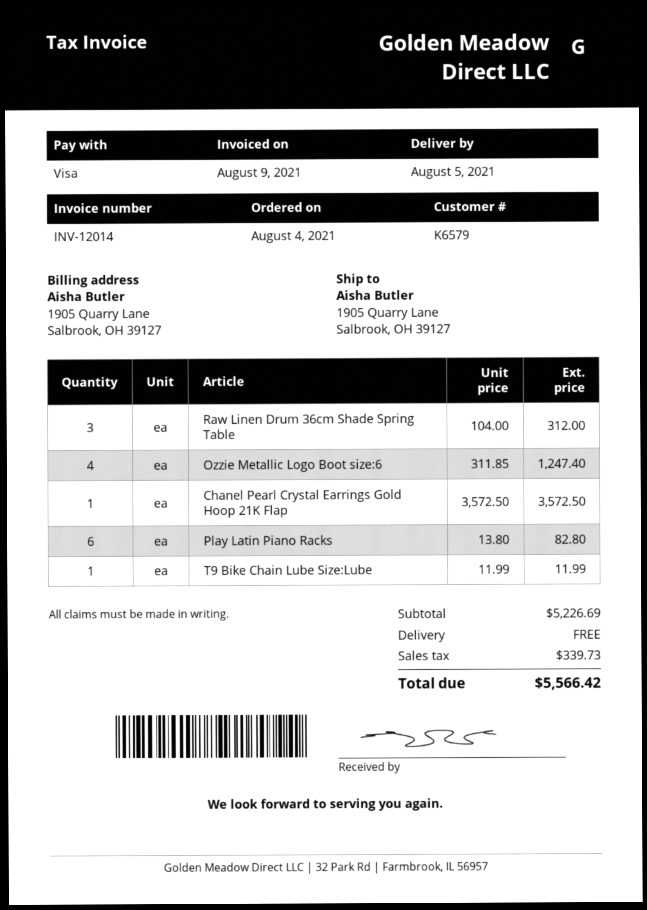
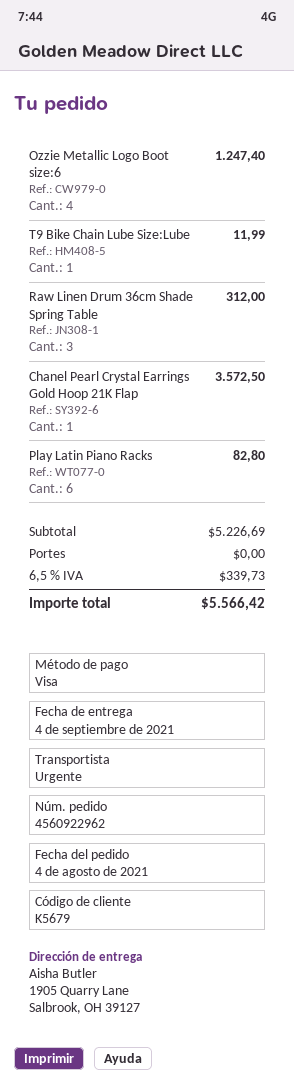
delivery date: 2021-08-05 -> 2021-09-04
customer number: K6579 -> K5679

